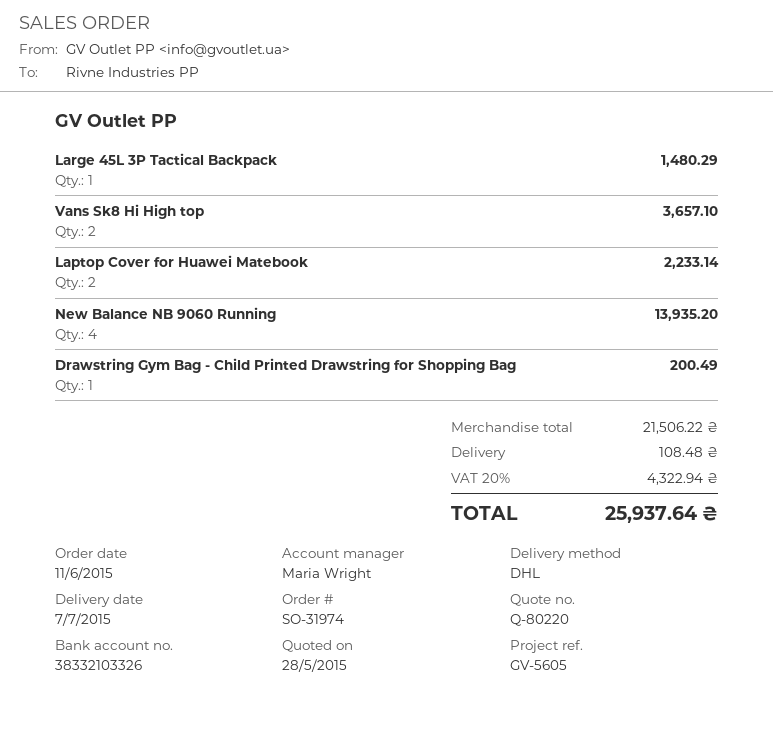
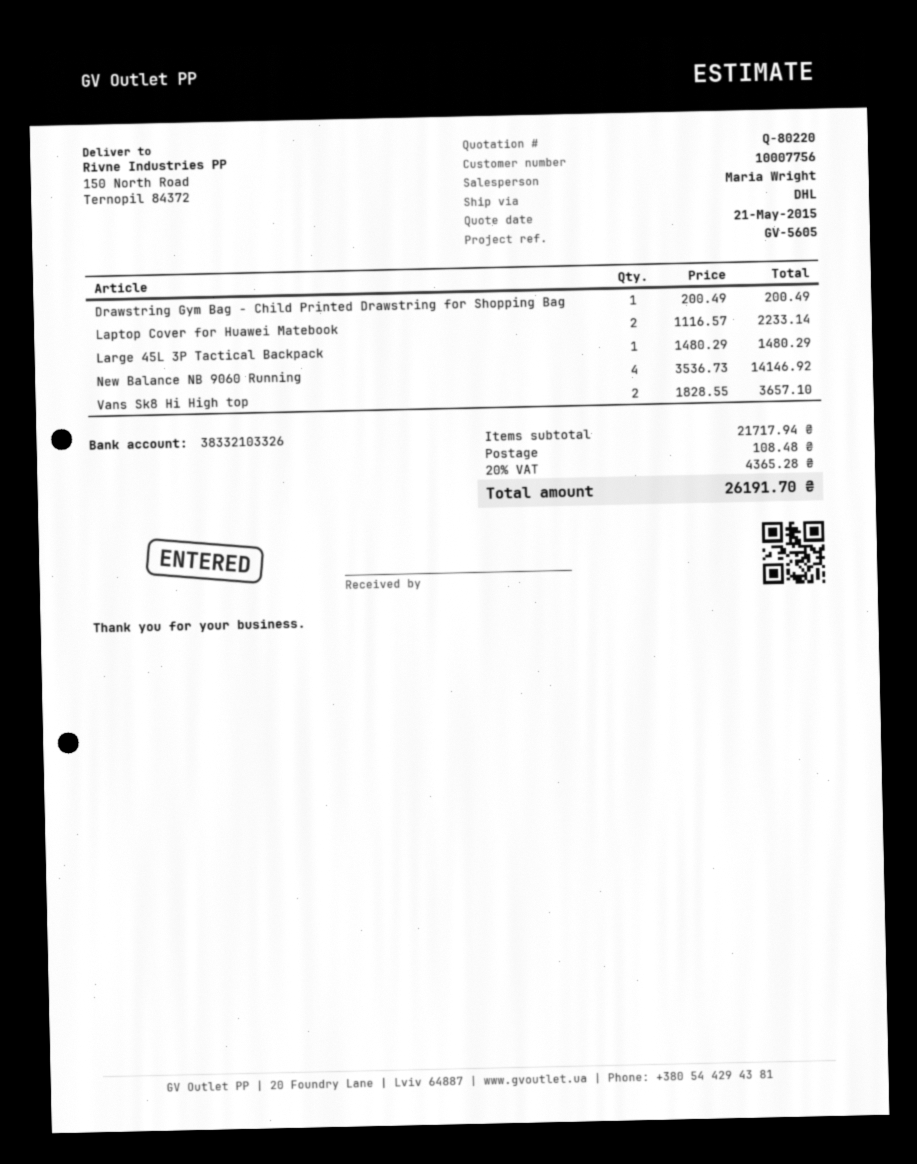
quote date: 2015-05-28 -> 2015-05-21
New Balance NB 9060 Running: 4 for 13935.20 -> 4 for 14146.92
subtotal: 21506.22 -> 21717.94
tax: 20% = 4322.94 -> 20% = 4365.28
total: 25937.64 -> 26191.70

